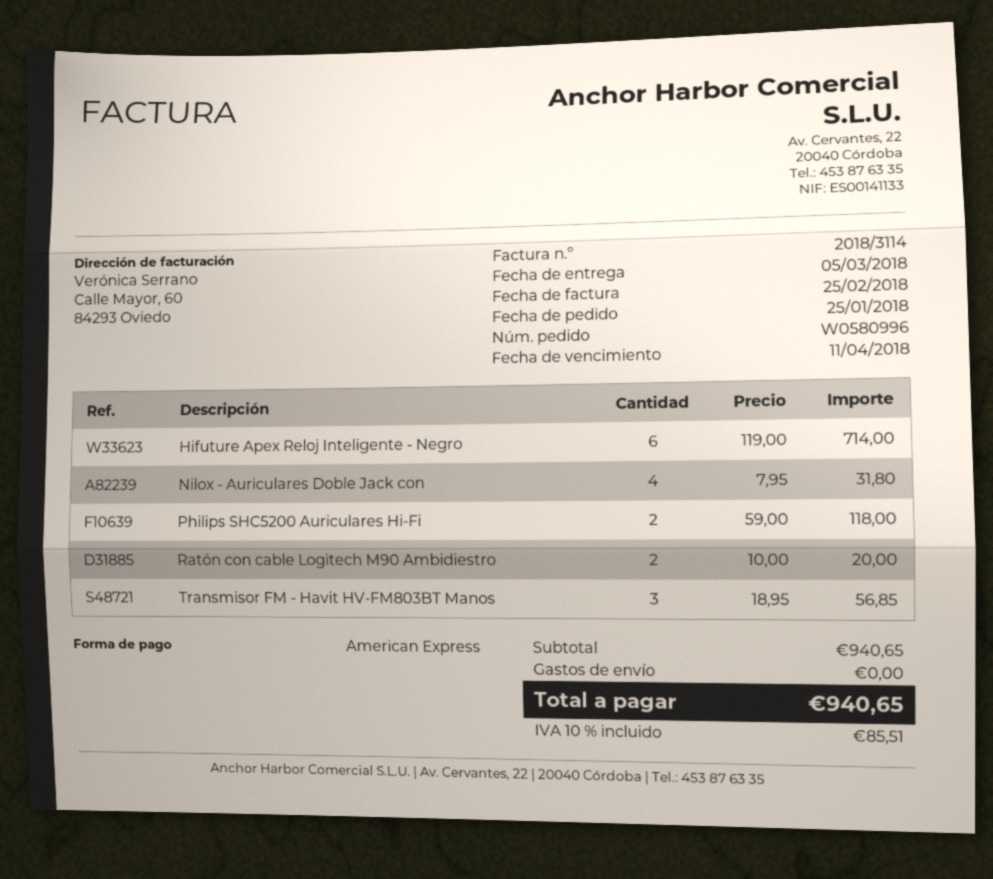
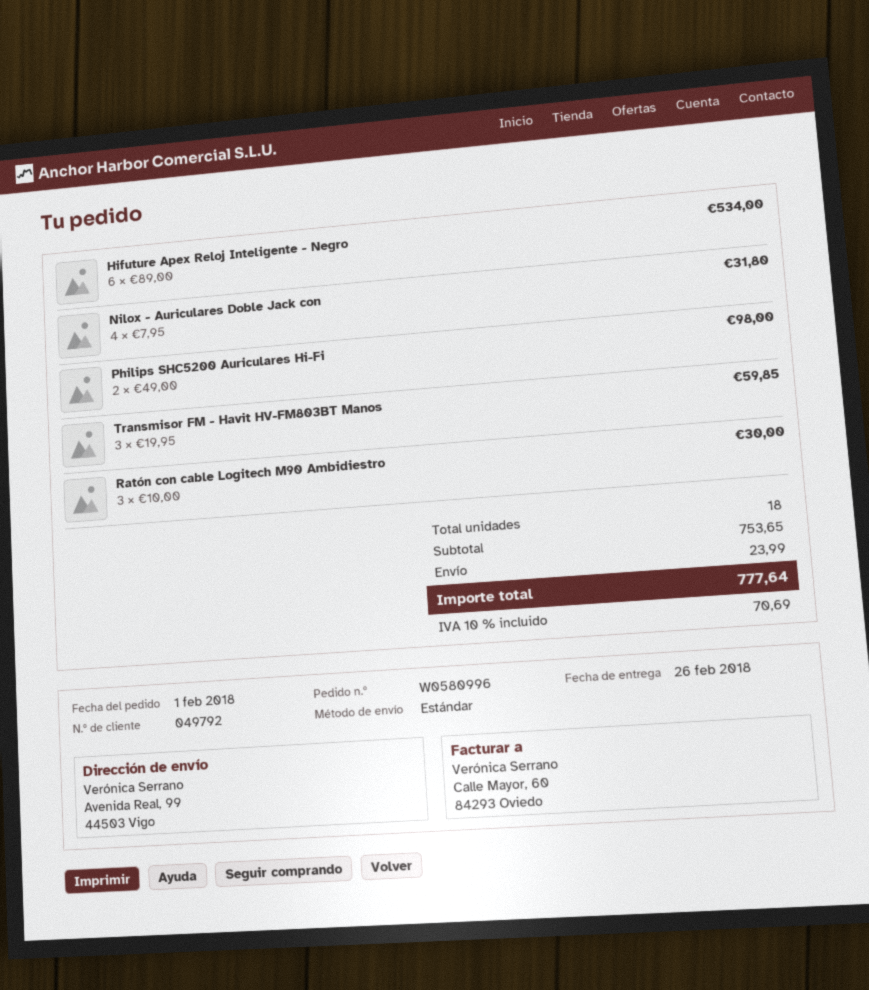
order date: 2018-01-25 -> 2018-02-01
delivery date: 2018-03-05 -> 2018-02-26
Hifuture Apex Reloj Inteligente - Negro: 6 x 119.00 = 714.00 -> 6 x 89.00 = 534.00
Philips SHC5200 Auriculares Hi-Fi: 2 x 59.00 = 118.00 -> 2 x 49.00 = 98.00
Ratón con cable Logitech M90 Ambidiestro: 2 x 10.00 = 20.00 -> 3 x 10.00 = 30.00
Transmisor FM - Havit HV-FM803BT Manos: 3 x 18.95 = 56.85 -> 3 x 19.95 = 59.85
subtotal: 940.65 -> 753.65
shipping: 0.00 -> 23.99
tax: 10% = 85.51 -> 10% = 70.69
total: 940.65 -> 777.64

